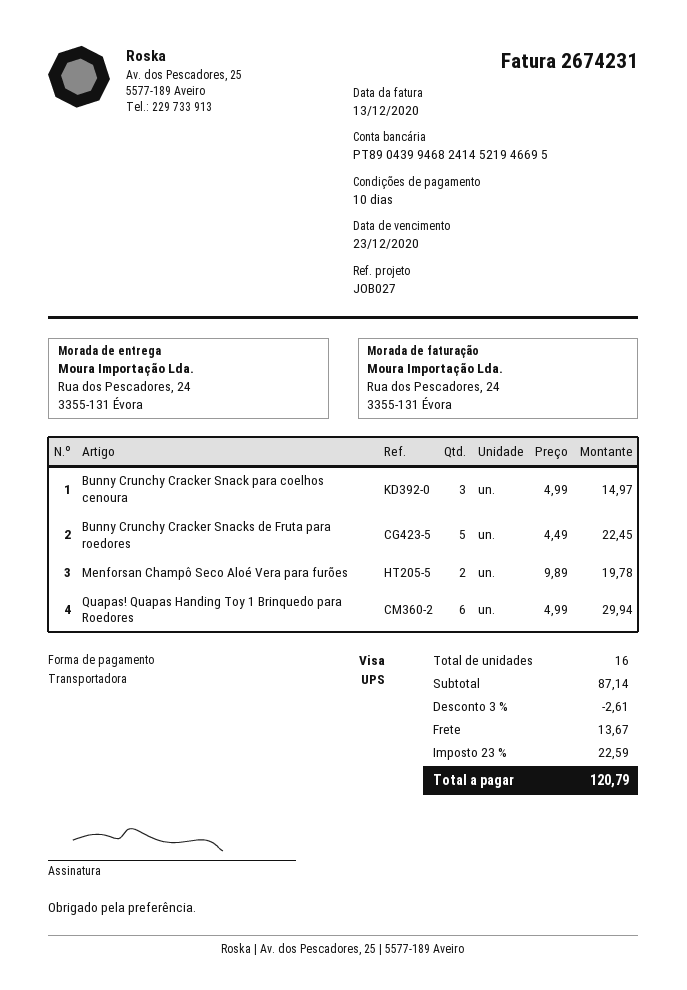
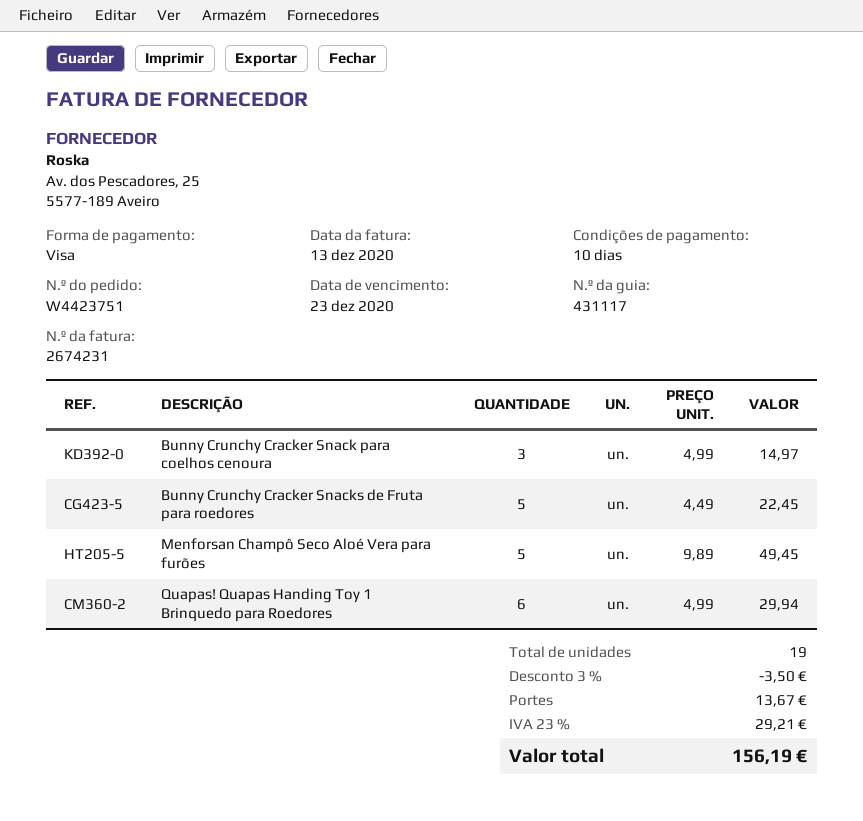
Menforsan Champô Seco Aloé Vera para furões: 2 x 9.89 = 19.78 -> 5 x 9.89 = 49.45
total quantity: 16 -> 19
discount: 3% = 2.61 -> 3% = 3.50
tax: 23% = 22.59 -> 23% = 29.21
total: 120.79 -> 156.19

